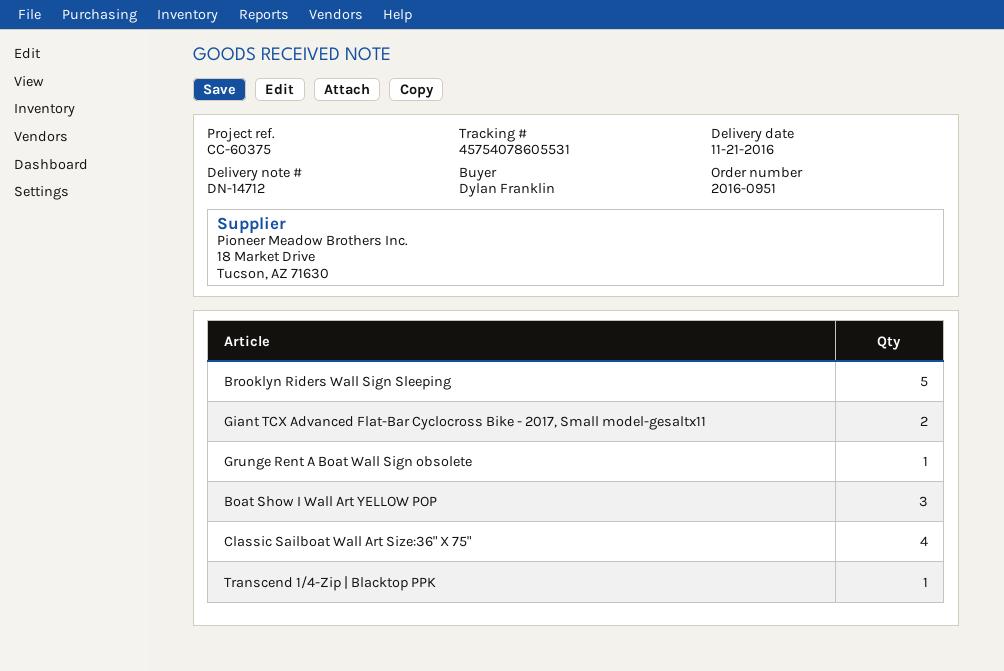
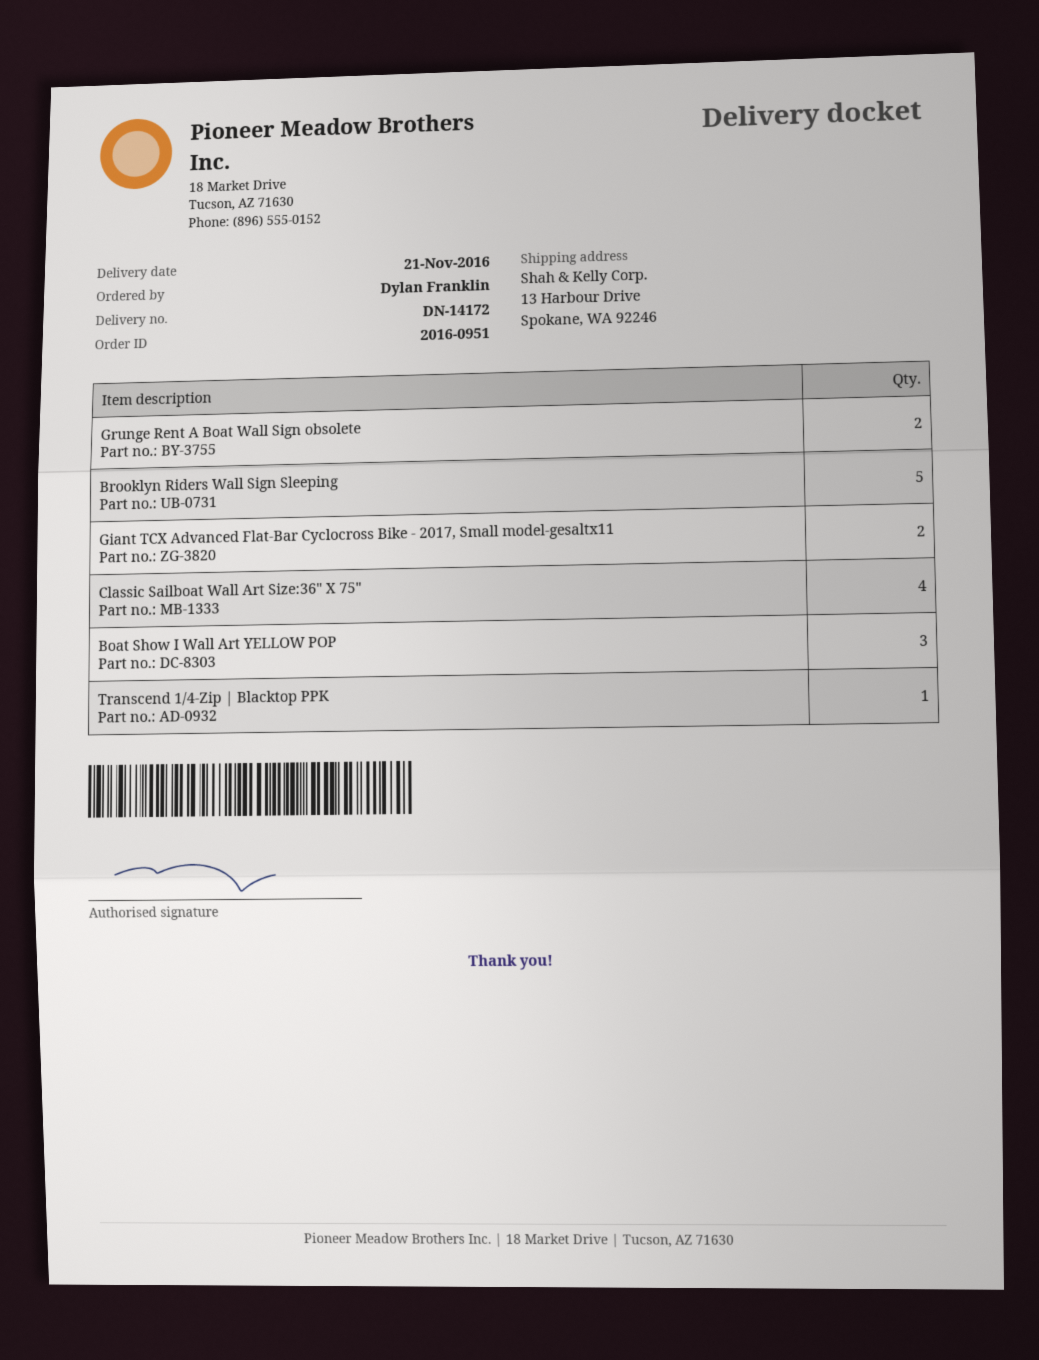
delivery note number: DN-14712 -> DN-14172
Grunge Rent A Boat Wall Sign obsolete: 1 -> 2

